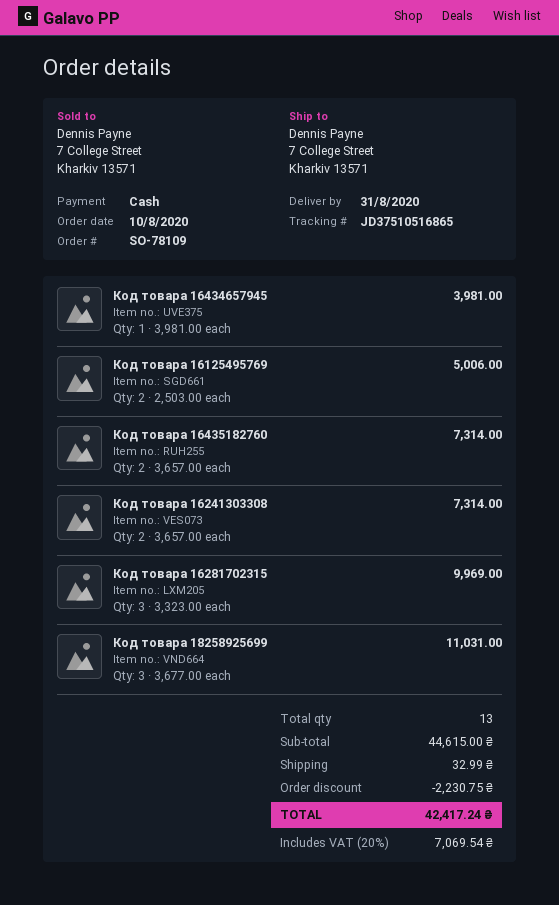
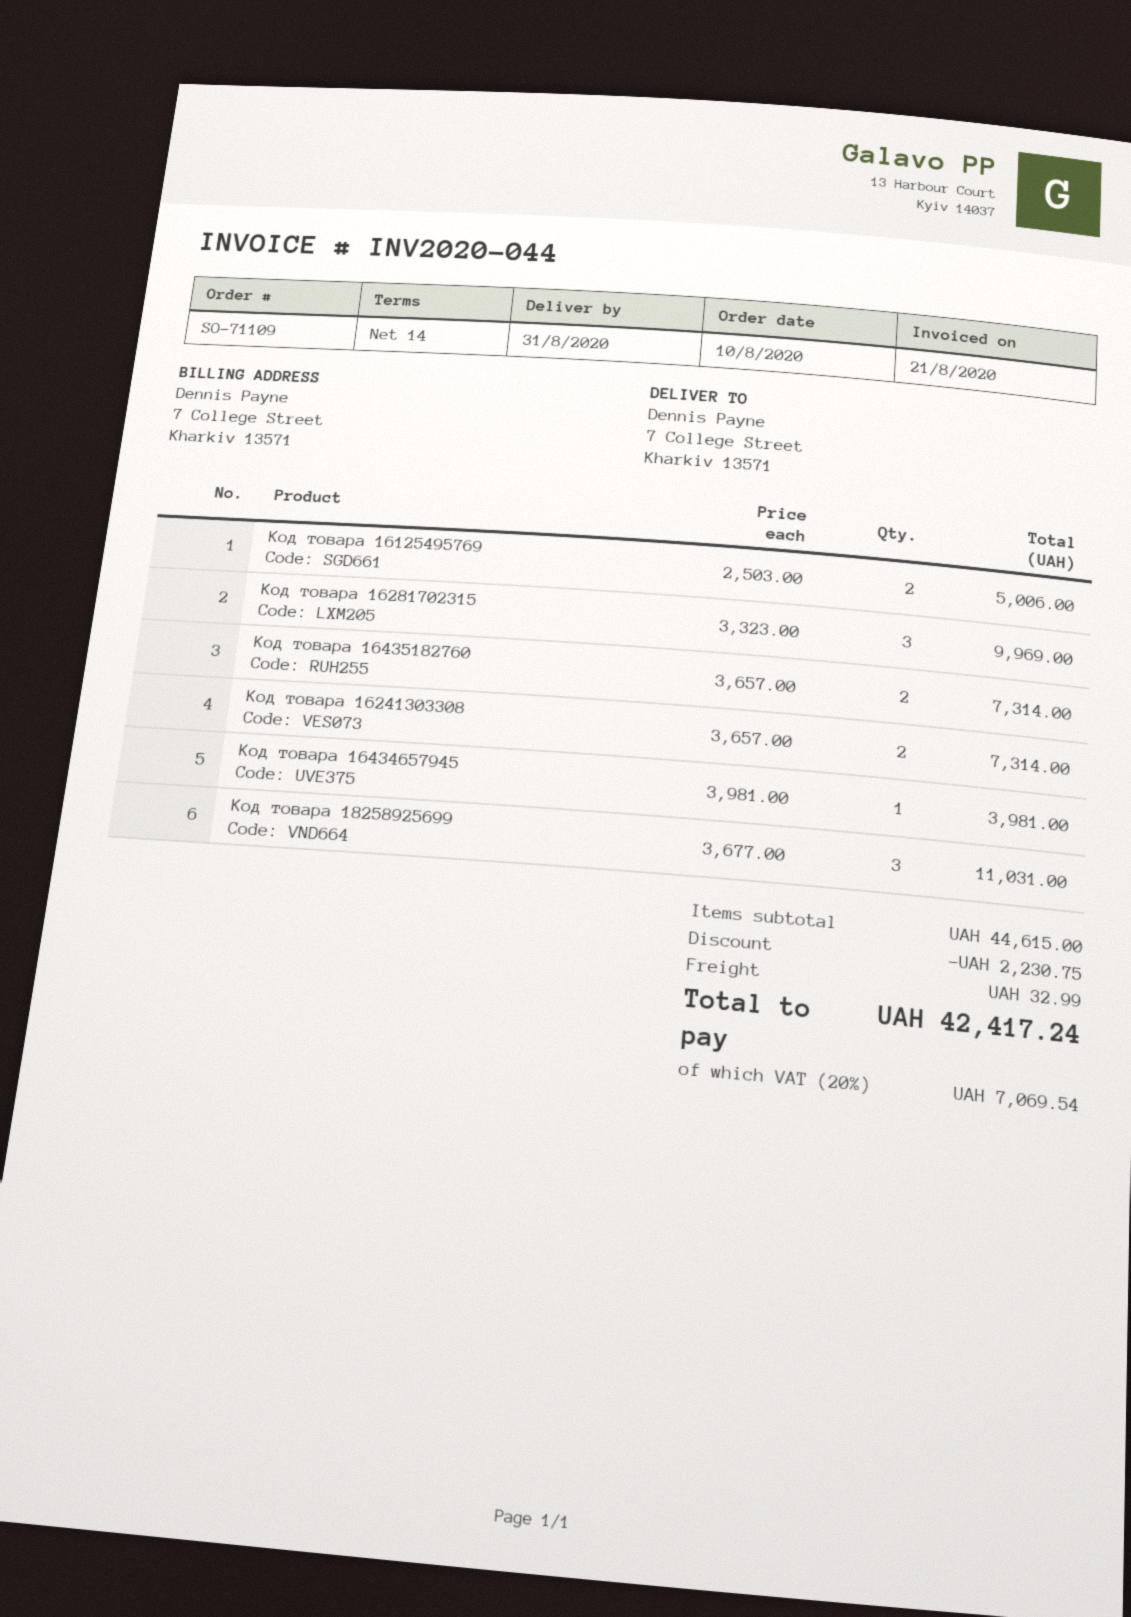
order number: SO-78109 -> SO-71109

